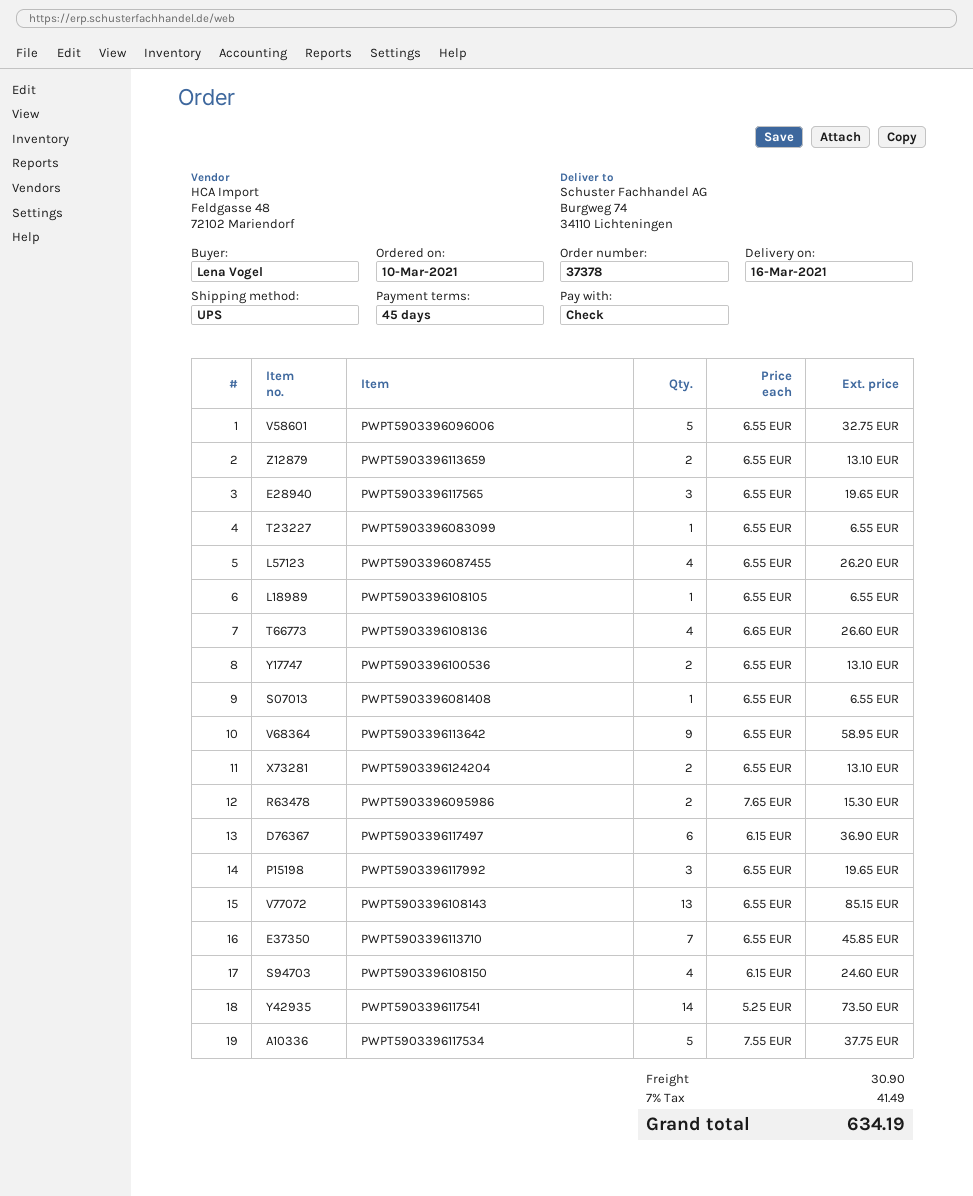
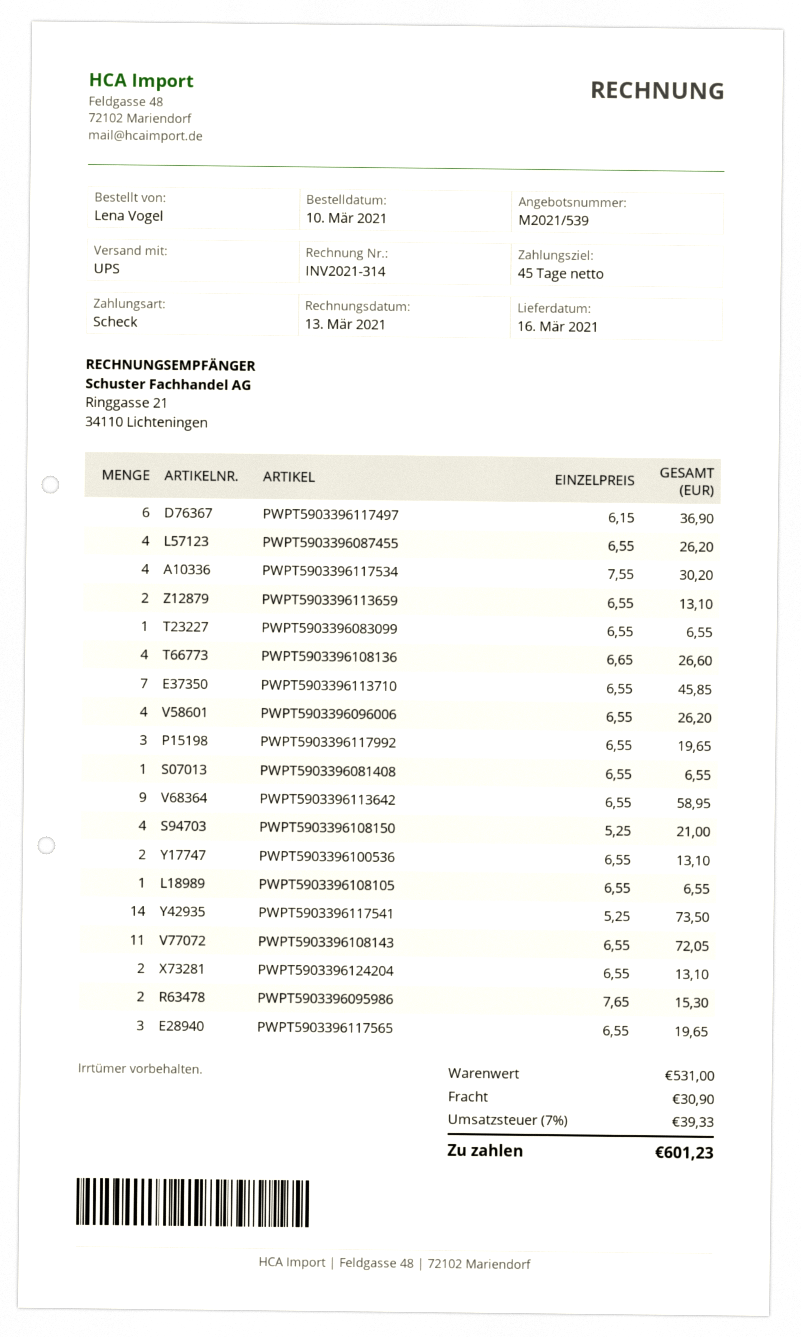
PWPT5903396096006: 5 x 6.55 = 32.75 -> 4 x 6.55 = 26.20
PWPT5903396108143: 13 x 6.55 = 85.15 -> 11 x 6.55 = 72.05
PWPT5903396108150: 4 x 6.15 = 24.60 -> 4 x 5.25 = 21.00
PWPT5903396117534: 5 x 7.55 = 37.75 -> 4 x 7.55 = 30.20
tax: 7% = 41.49 -> 7% = 39.33
total: 634.19 -> 601.23

